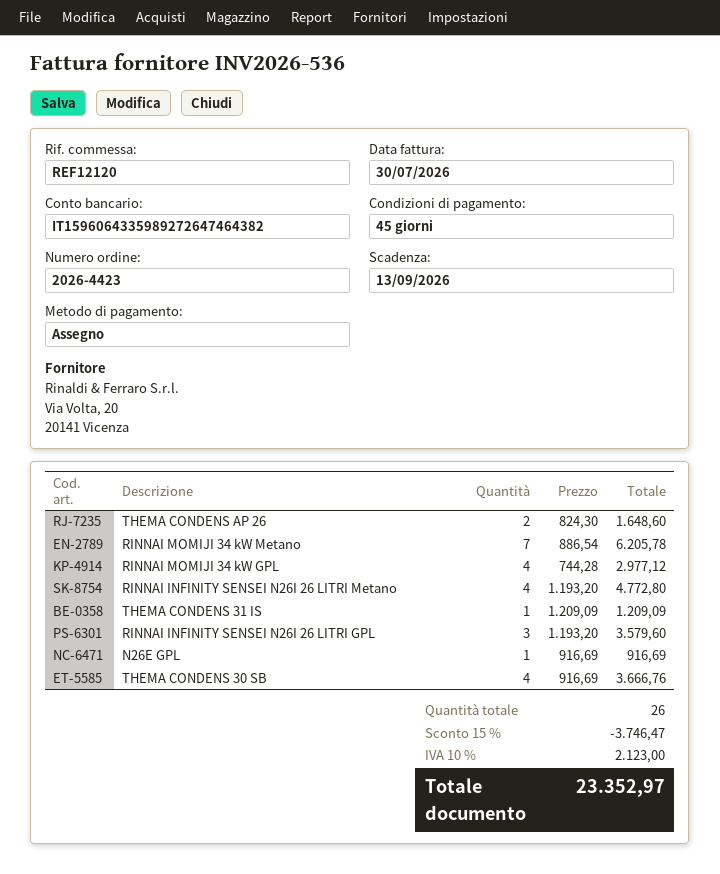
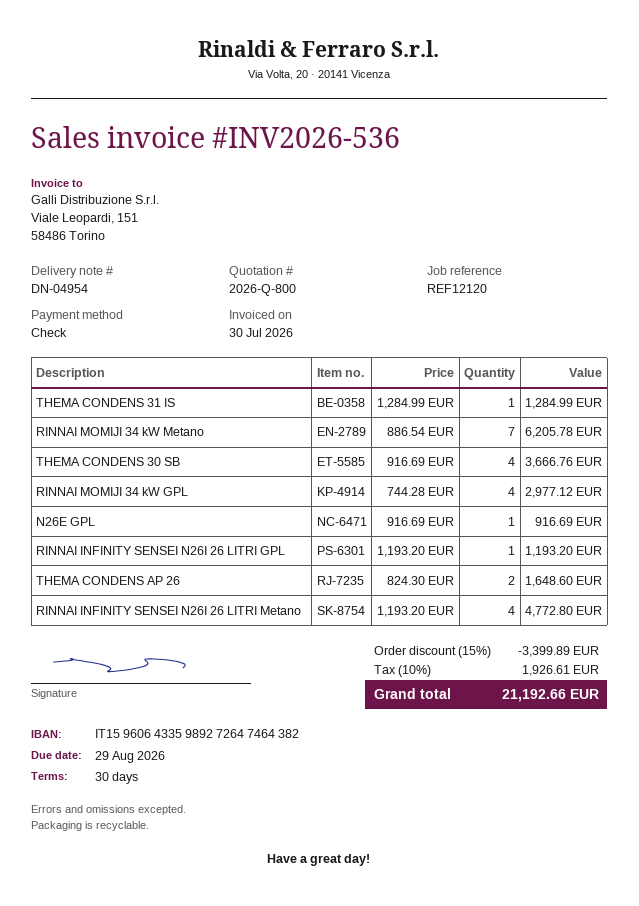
payment terms: 45 days -> 30 days
due date: 2026-09-13 -> 2026-08-29
THEMA CONDENS 31 IS: 1 x 1209.09 = 1209.09 -> 1 x 1284.99 = 1284.99
RINNAI INFINITY SENSEI N26I 26 LITRI GPL: 3 x 1193.20 = 3579.60 -> 1 x 1193.20 = 1193.20
discount: 15% = 3746.47 -> 15% = 3399.89
tax: 10% = 2123.00 -> 10% = 1926.61
total: 23352.97 -> 21192.66

